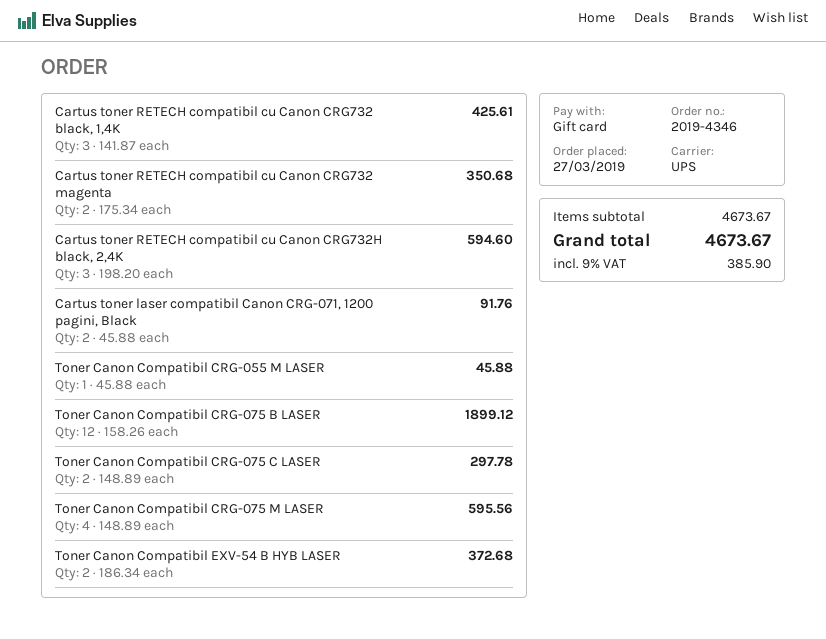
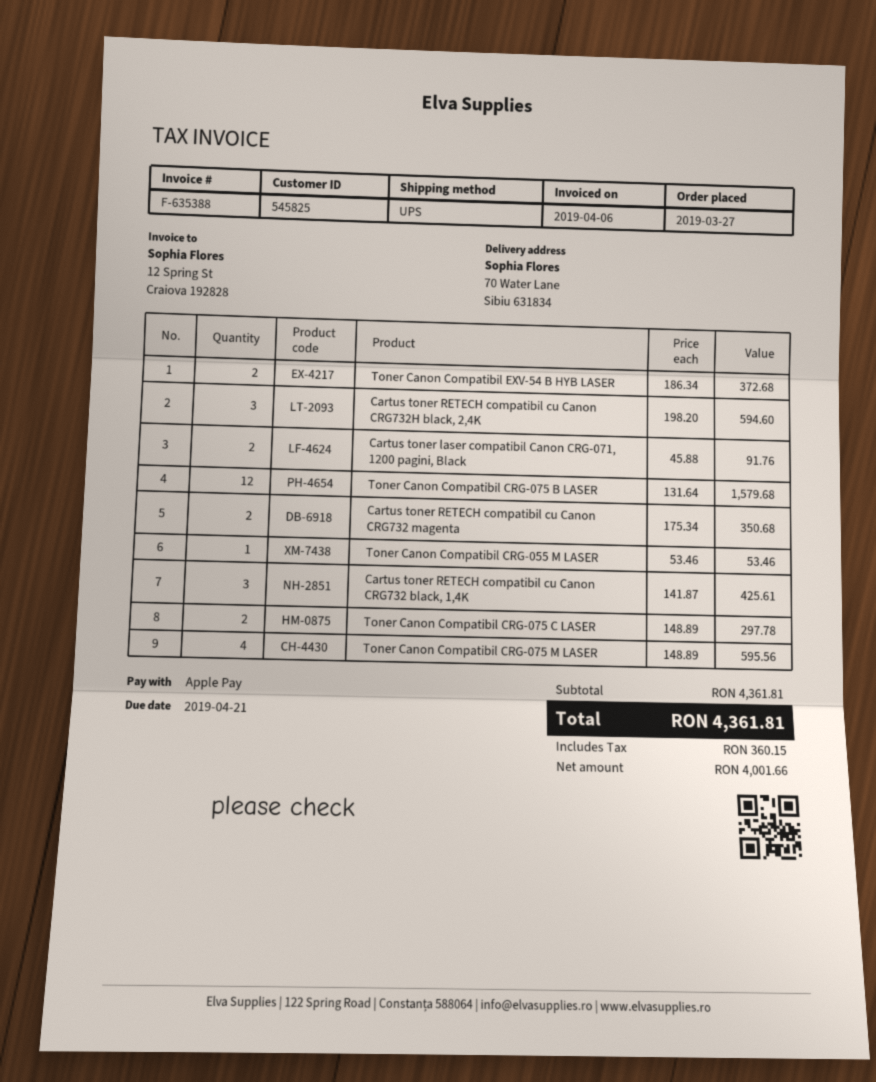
payment method: gift card -> Apple Pay
Toner Canon Compatibil CRG-055 M LASER: 1 x 45.88 = 45.88 -> 1 x 53.46 = 53.46
Toner Canon Compatibil CRG-075 B LASER: 12 x 158.26 = 1899.12 -> 12 x 131.64 = 1579.68
subtotal: 4673.67 -> 4361.81
tax: 385.90 -> 360.15
total: 4673.67 -> 4361.81

